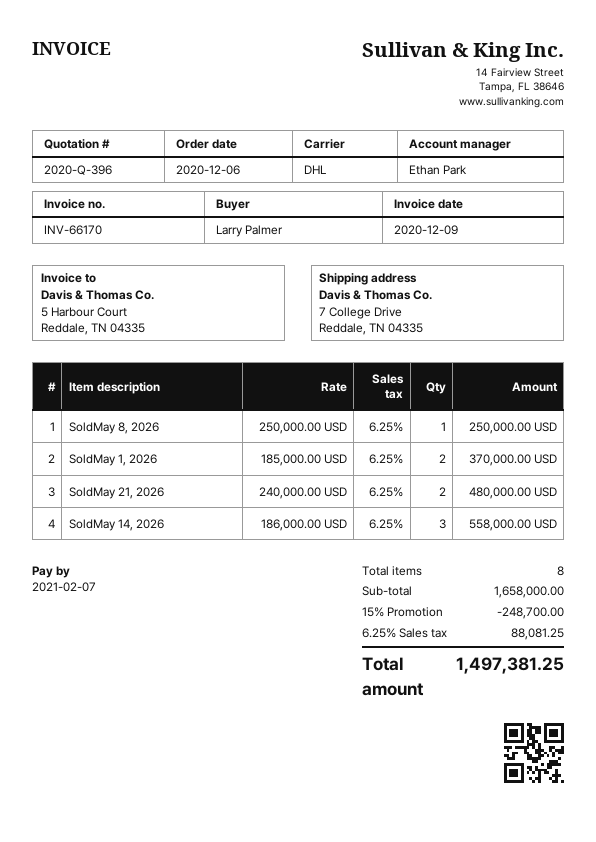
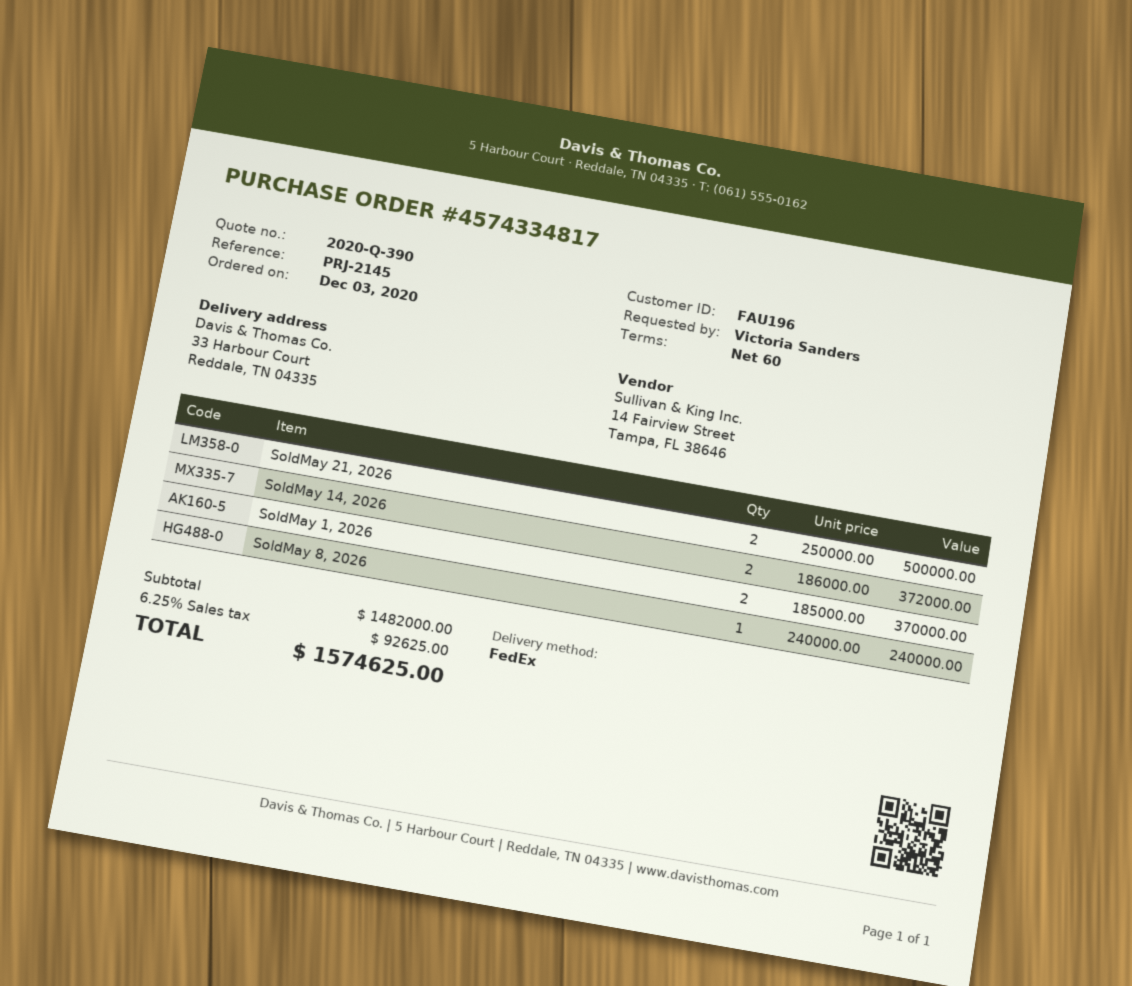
quote number: 2020-Q-396 -> 2020-Q-390
order date: 2020-12-06 -> 2020-12-03
ordered by: Larry Palmer -> Victoria Sanders
shipping method: DHL -> FedEx
ship to: 7 College Drive, Reddale, TN 04335 -> 33 Harbour Court, Reddale, TN 04335
SoldMay 8, 2026: 1 x 250000.00 = 250000.00 -> 1 x 240000.00 = 240000.00
SoldMay 21, 2026: 2 x 240000.00 = 480000.00 -> 2 x 250000.00 = 500000.00
SoldMay 14, 2026: 3 x 186000.00 = 558000.00 -> 2 x 186000.00 = 372000.00
subtotal: 1658000.00 -> 1482000.00
discount: 15% = 248700.00 -> none
tax: 6.25% = 88081.25 -> 6.25% = 92625.00
total: 1497381.25 -> 1574625.00

